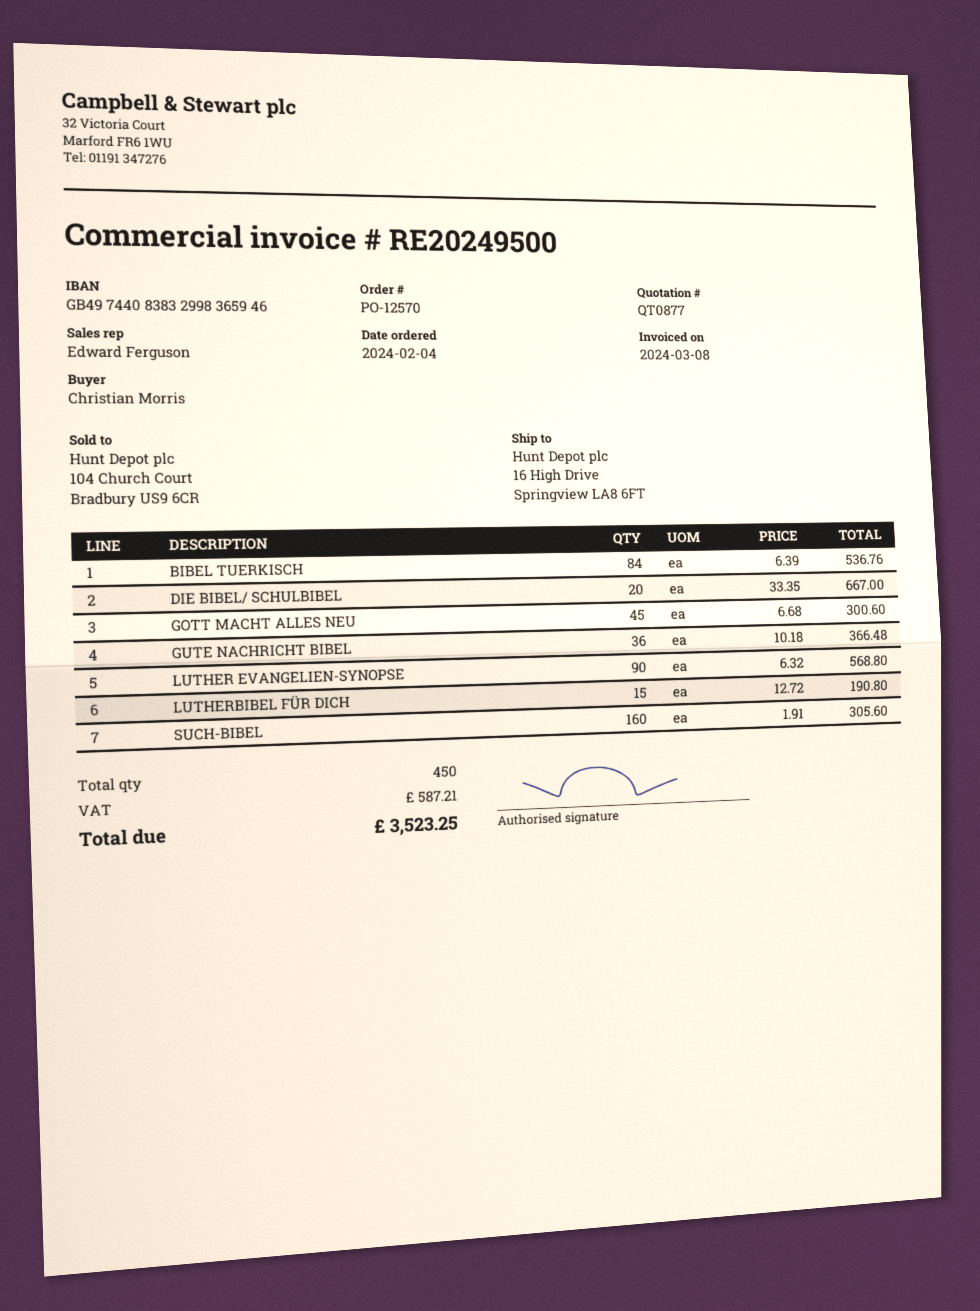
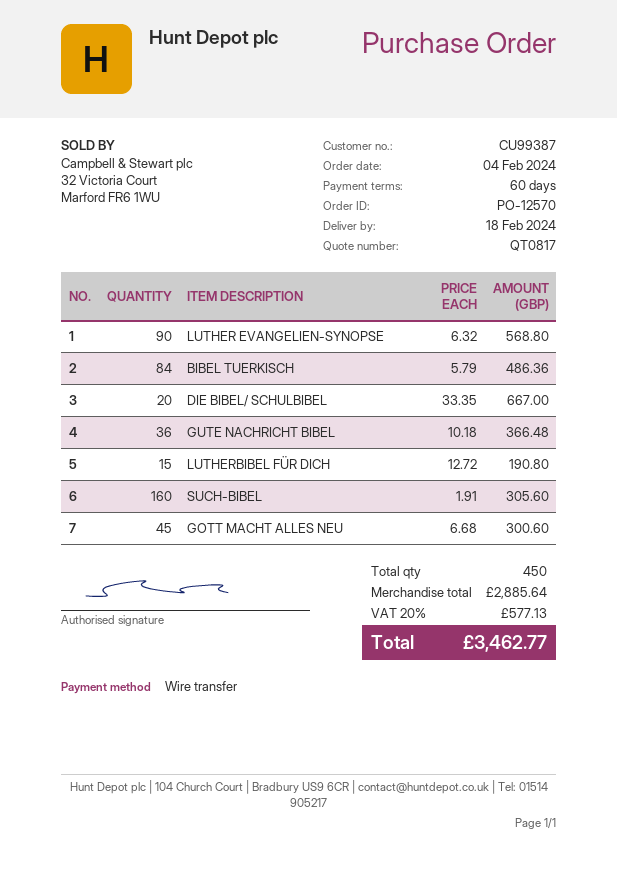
quote number: QT0877 -> QT0817
BIBEL TUERKISCH: 84 x 6.39 = 536.76 -> 84 x 5.79 = 486.36
tax: 587.21 -> 577.13
total: 3523.25 -> 3462.77

